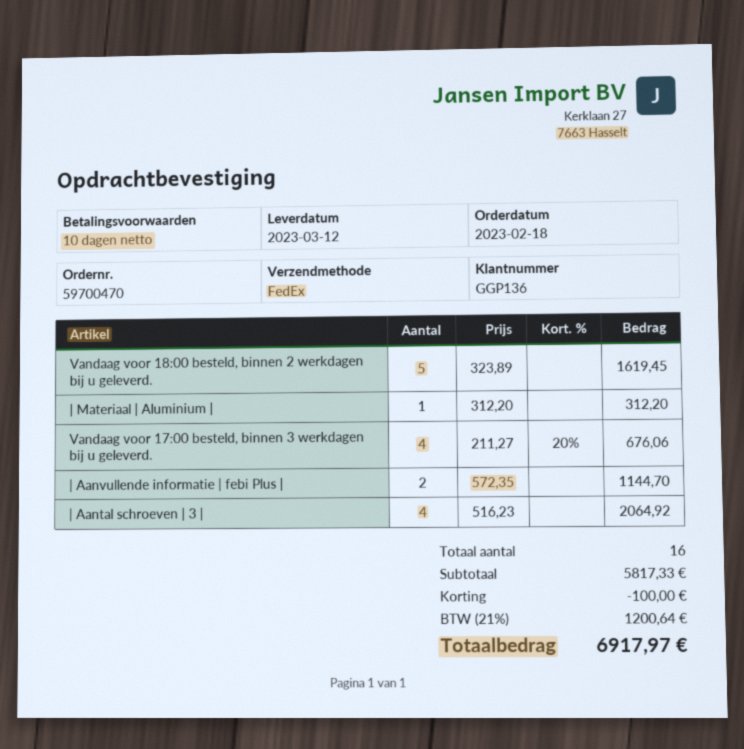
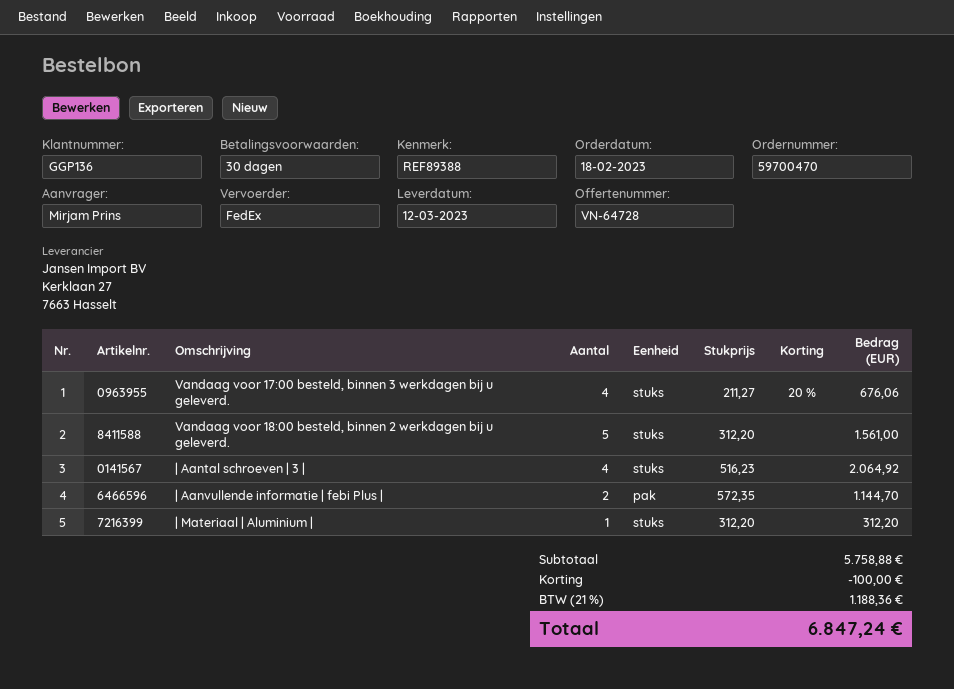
payment terms: 10 days -> 30 days
Vandaag voor 18:00 besteld, binnen 2 werkdagen bij u geleverd.: 5 x 323.89 = 1619.45 -> 5 x 312.20 = 1561.00
subtotal: 5817.33 -> 5758.88
tax: 21% = 1200.64 -> 21% = 1188.36
total: 6917.97 -> 6847.24

